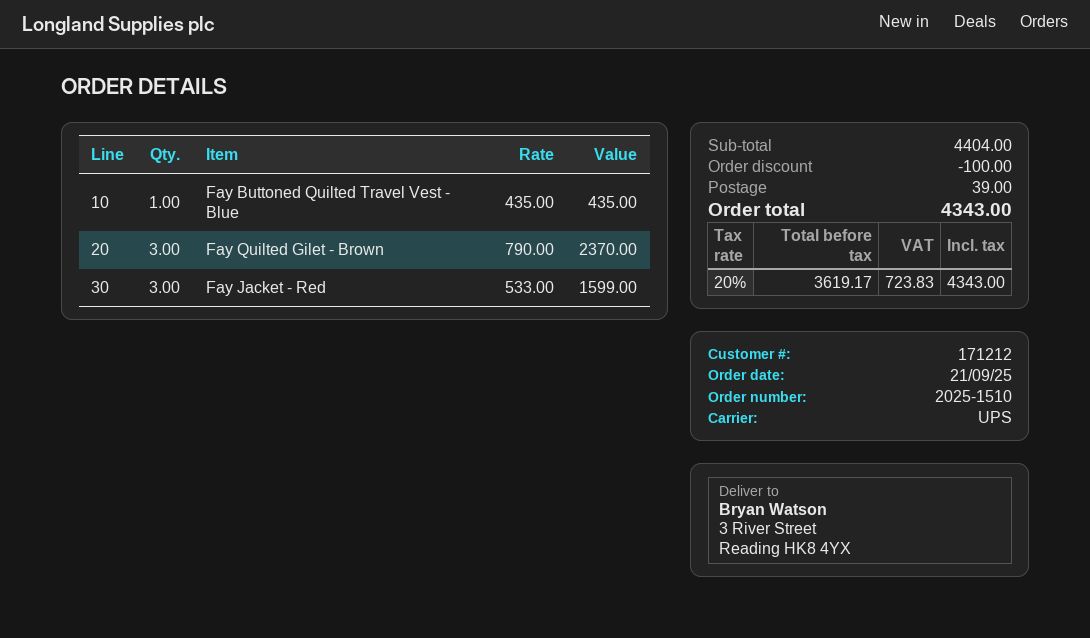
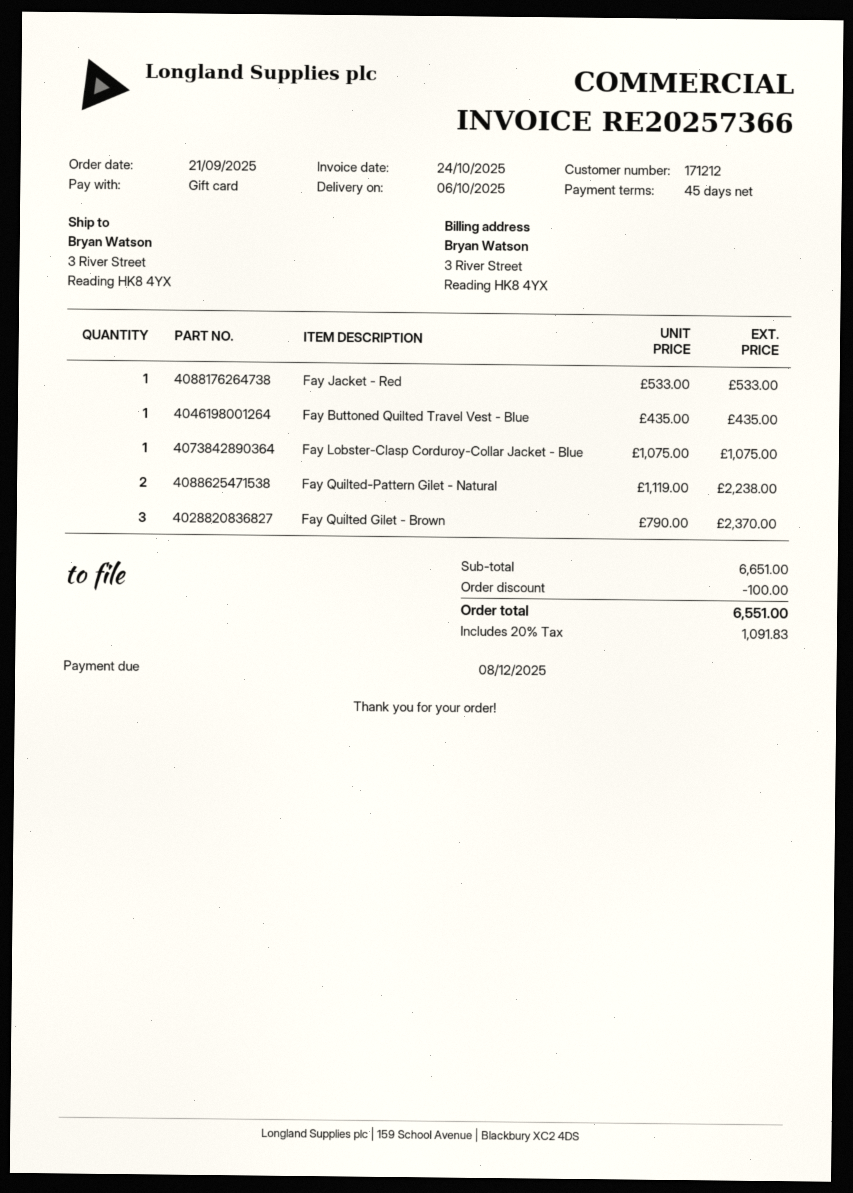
Fay Jacket - Red: 3 x 533.00 = 1599.00 -> 1 x 533.00 = 533.00
Fay Lobster-Clasp Corduroy-Collar Jacket - Blue: none -> 1 x 1075.00 = 1075.00
Fay Quilted-Pattern Gilet - Natural: none -> 2 x 1119.00 = 2238.00
subtotal: 4404.00 -> 6651.00
shipping: 39.00 -> none
tax: 20% = 723.83 -> 20% = 1091.83
total: 4343.00 -> 6551.00

